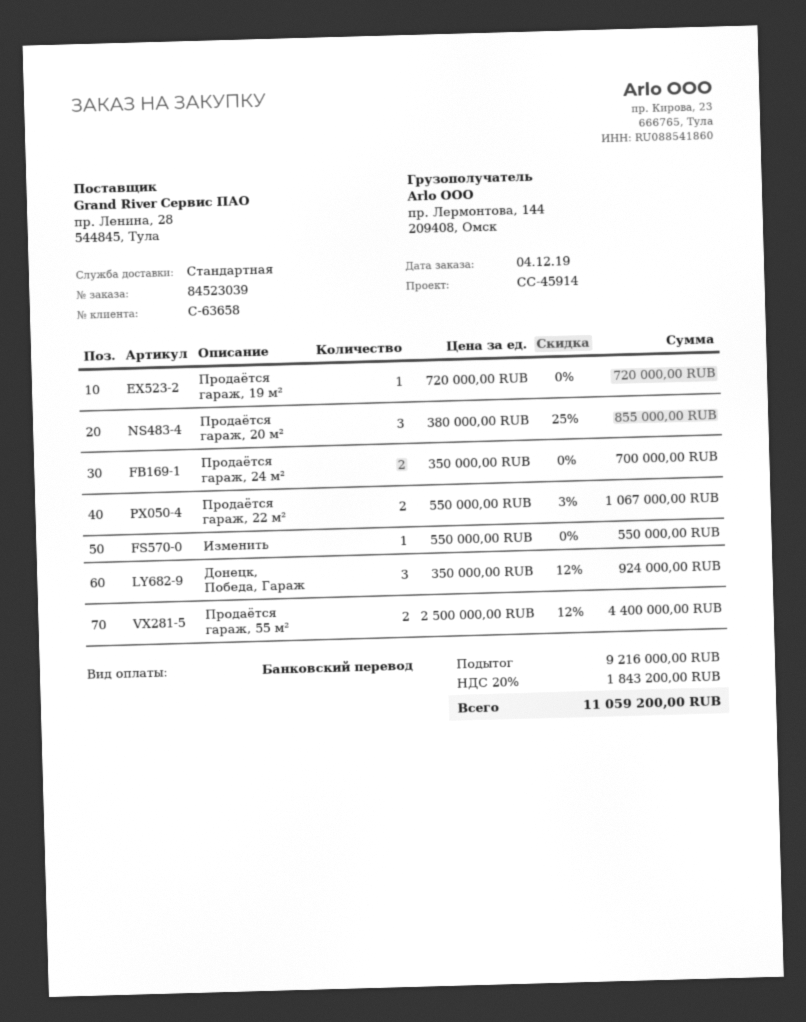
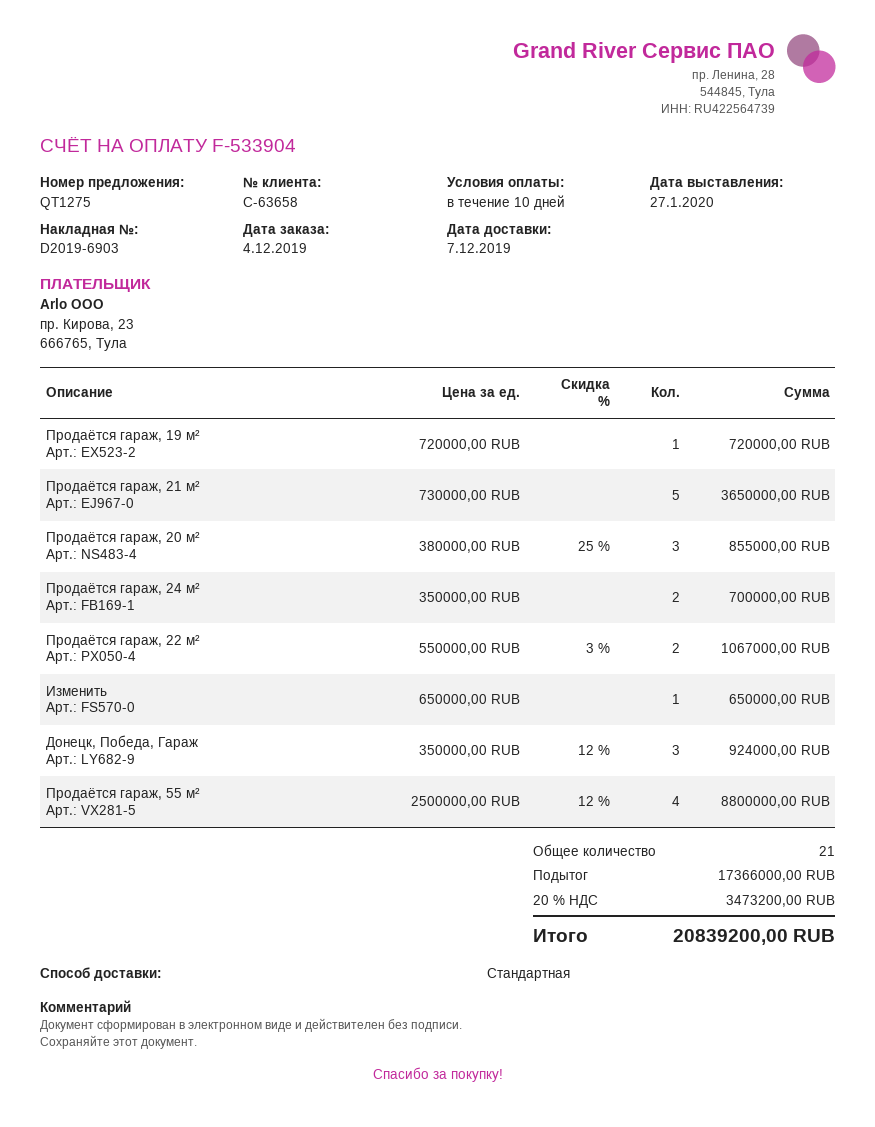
Изменить: 1 x 550000.00 = 550000.00 -> 1 x 650000.00 = 650000.00
Продаётся гараж, 55 м²: 2 x 2500000.00 - 12% = 4400000.00 -> 4 x 2500000.00 - 12% = 8800000.00
Продаётся гараж, 21 м²: none -> 5 x 730000.00 = 3650000.00
subtotal: 9216000.00 -> 17366000.00
tax: 20% = 1843200.00 -> 20% = 3473200.00
total: 11059200.00 -> 20839200.00

